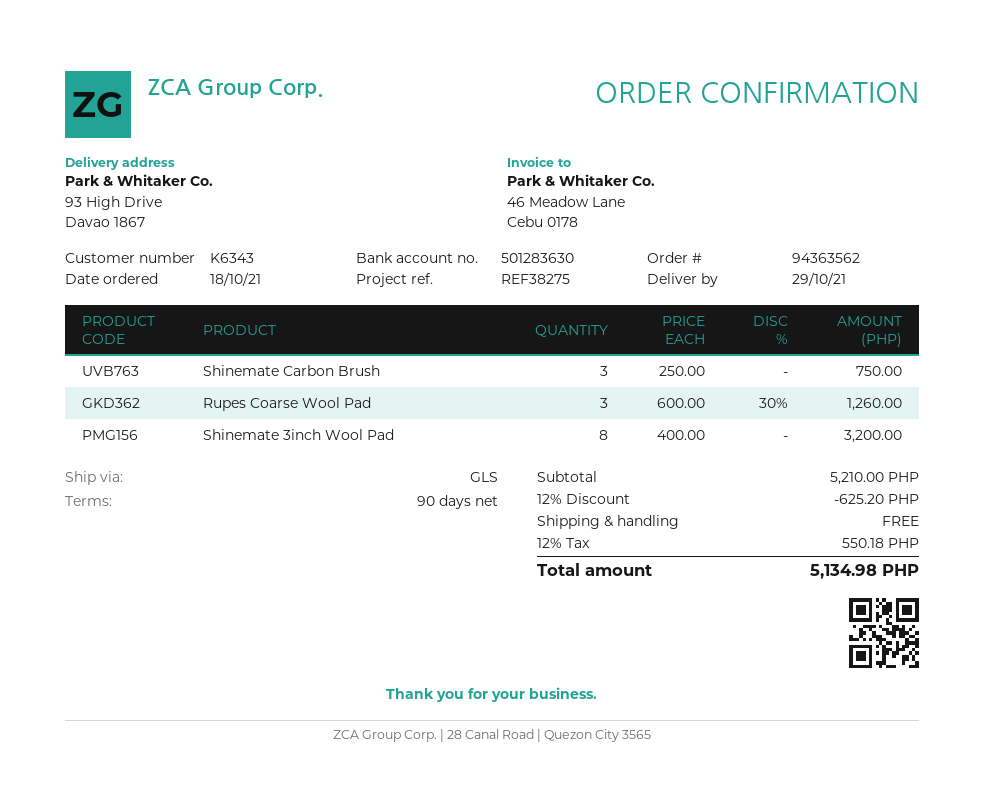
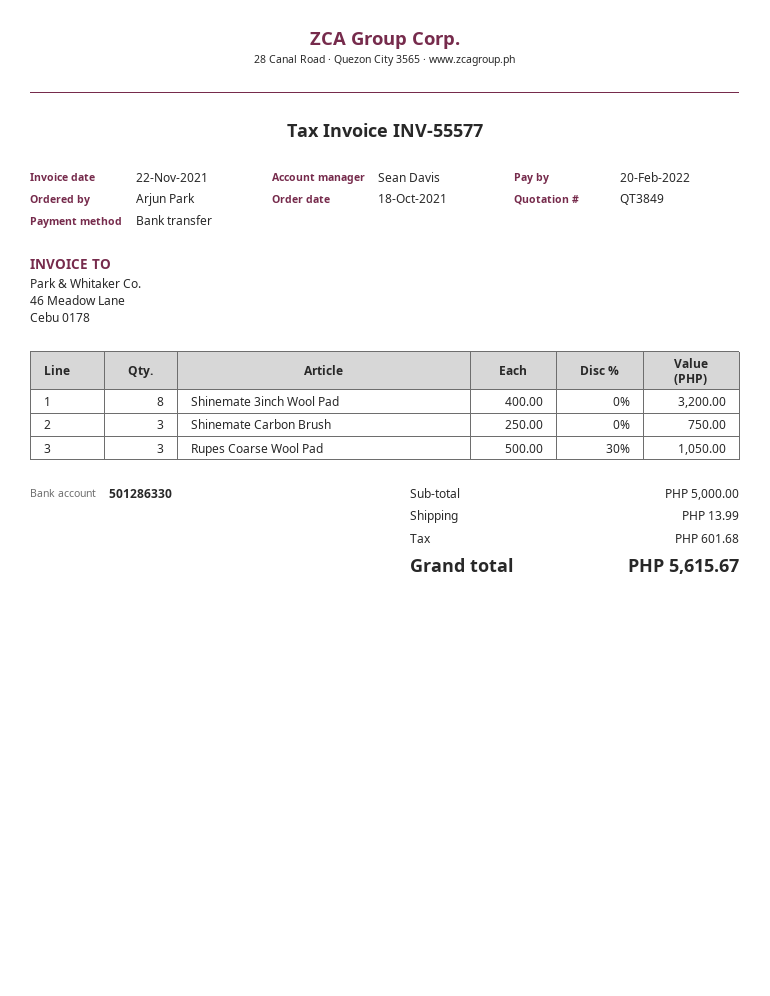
bank account: 501283630 -> 501286330
Rupes Coarse Wool Pad: 3 x 600.00 - 30% = 1260.00 -> 3 x 500.00 - 30% = 1050.00
subtotal: 5210.00 -> 5000.00
discount: 12% = 625.20 -> none
shipping: 0.00 -> 13.99
tax: 550.18 -> 601.68
total: 5134.98 -> 5615.67

